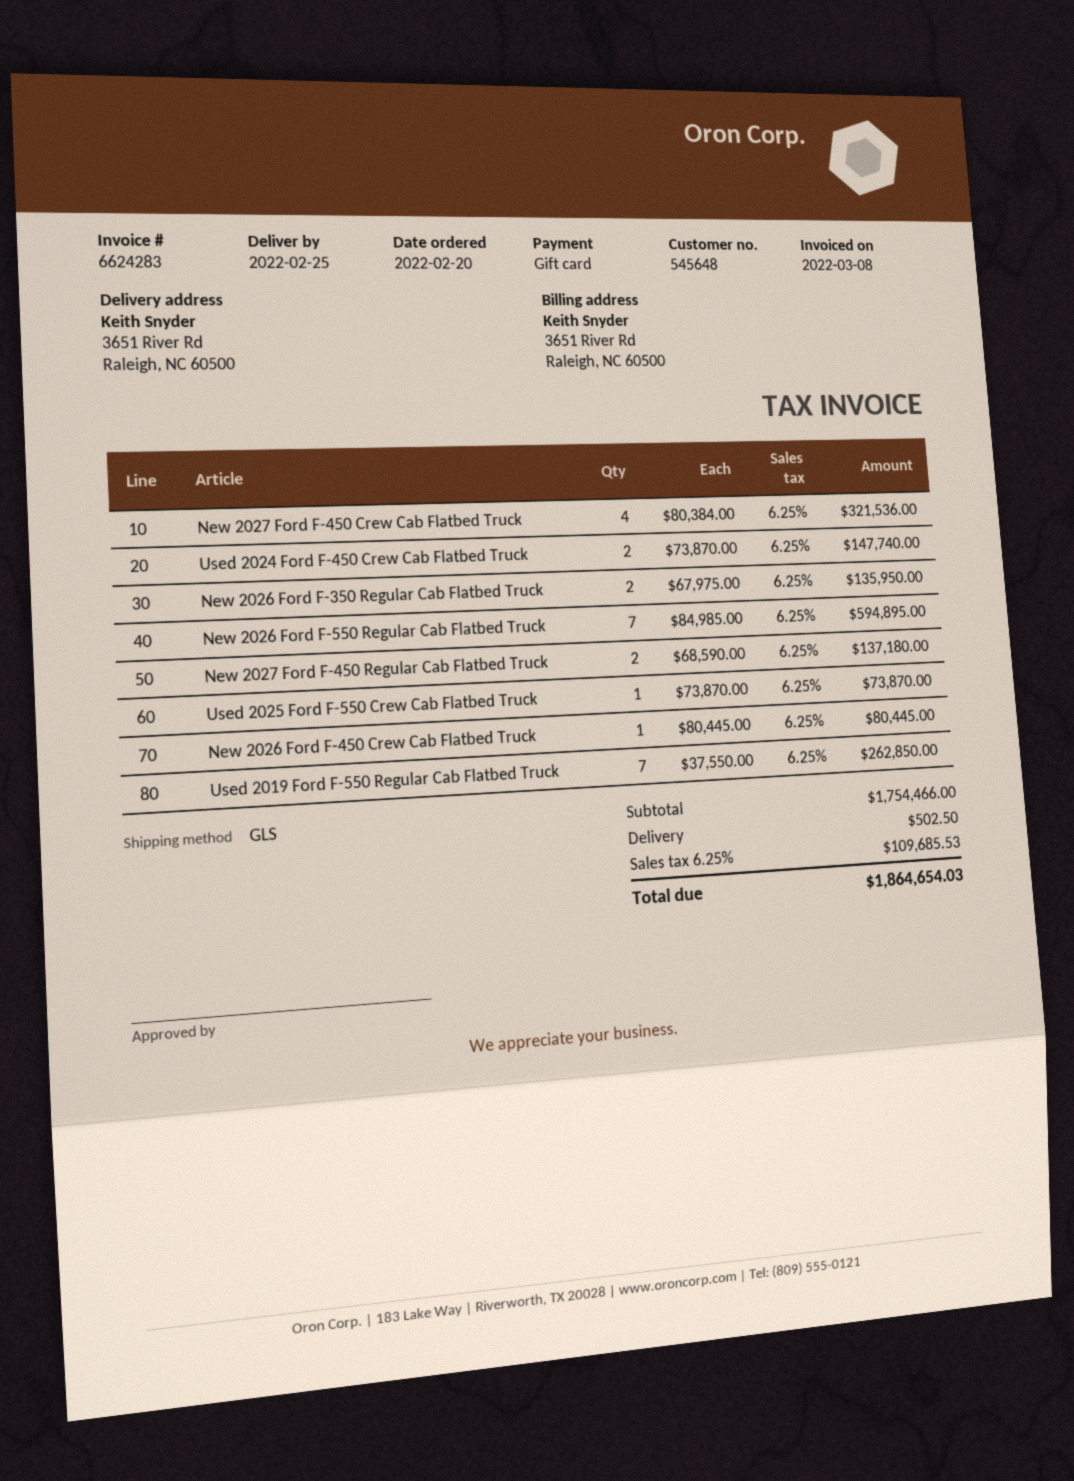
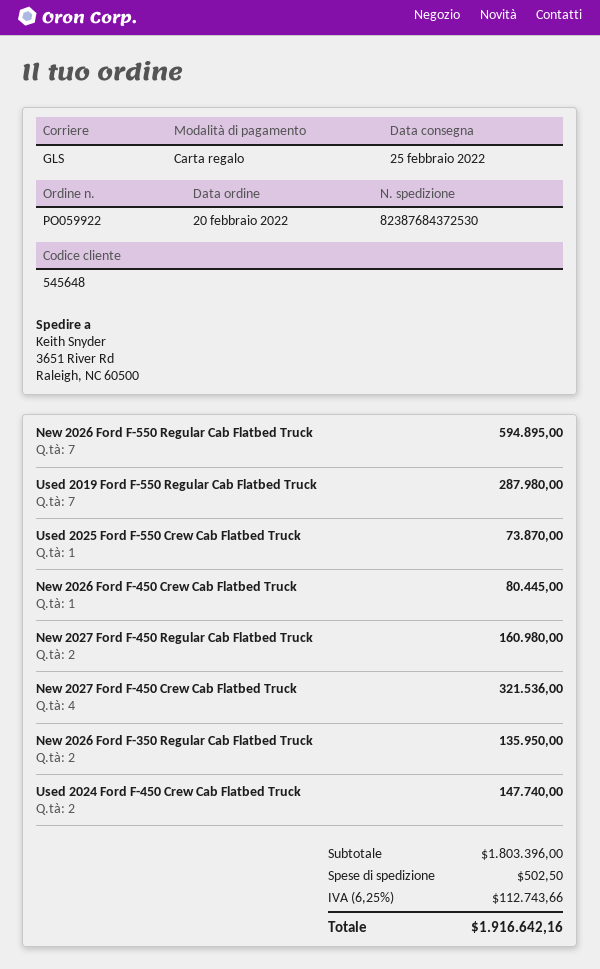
New 2027 Ford F-450 Regular Cab Flatbed Truck: 2 for 137180.00 -> 2 for 160980.00
Used 2019 Ford F-550 Regular Cab Flatbed Truck: 7 for 262850.00 -> 7 for 287980.00
subtotal: 1754466.00 -> 1803396.00
tax: 6.25% = 109685.53 -> 6.25% = 112743.66
total: 1864654.03 -> 1916642.16

